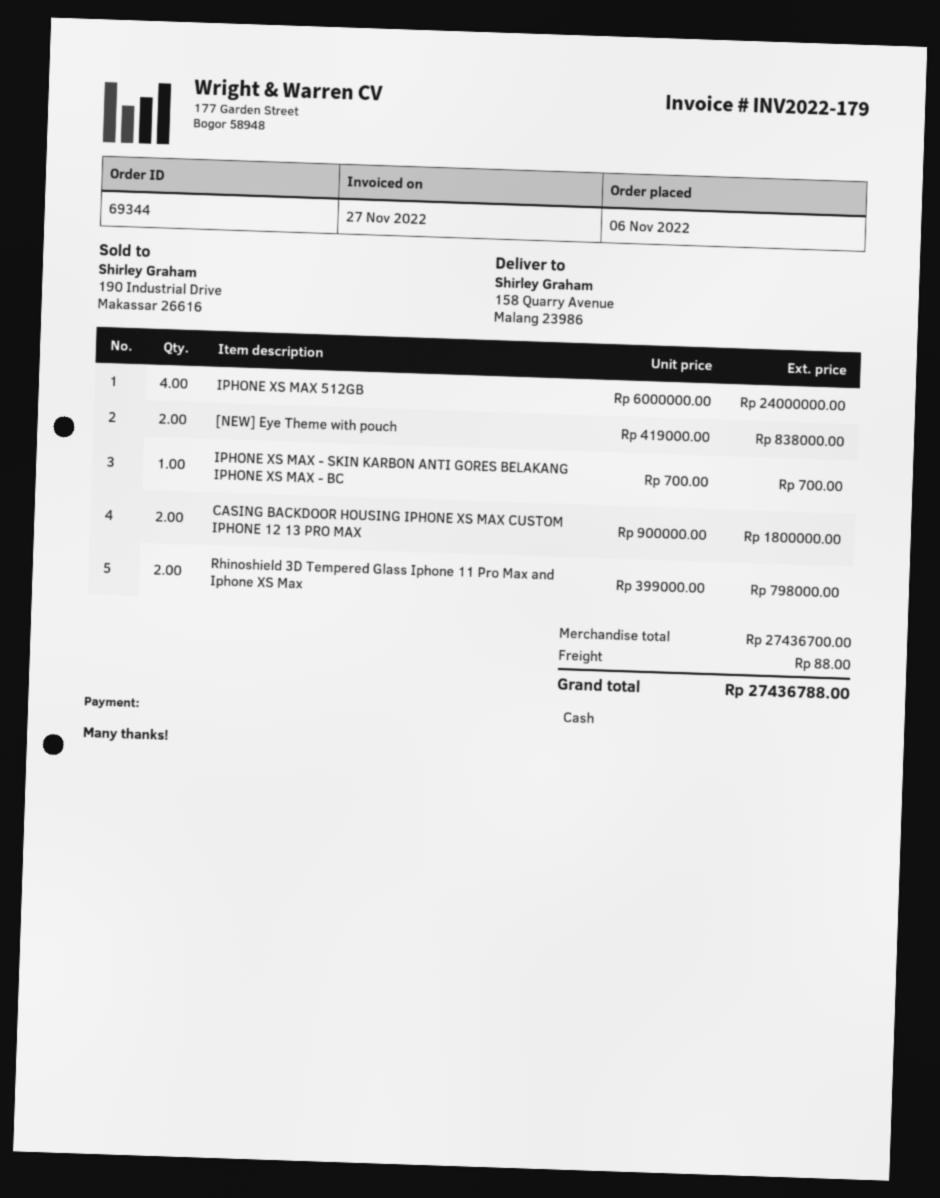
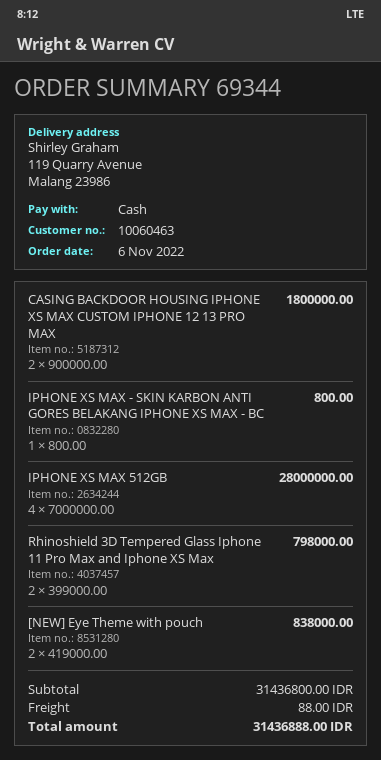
ship to: 158 Quarry Avenue, Malang 23986 -> 119 Quarry Avenue, Malang 23986
IPHONE XS MAX 512GB: 4 x 6000000.00 = 24000000.00 -> 4 x 7000000.00 = 28000000.00
IPHONE XS MAX - SKIN KARBON ANTI GORES BELAKANG IPHONE XS MAX - BC: 1 x 700.00 = 700.00 -> 1 x 800.00 = 800.00
subtotal: 27436700.00 -> 31436800.00
total: 27436788.00 -> 31436888.00

